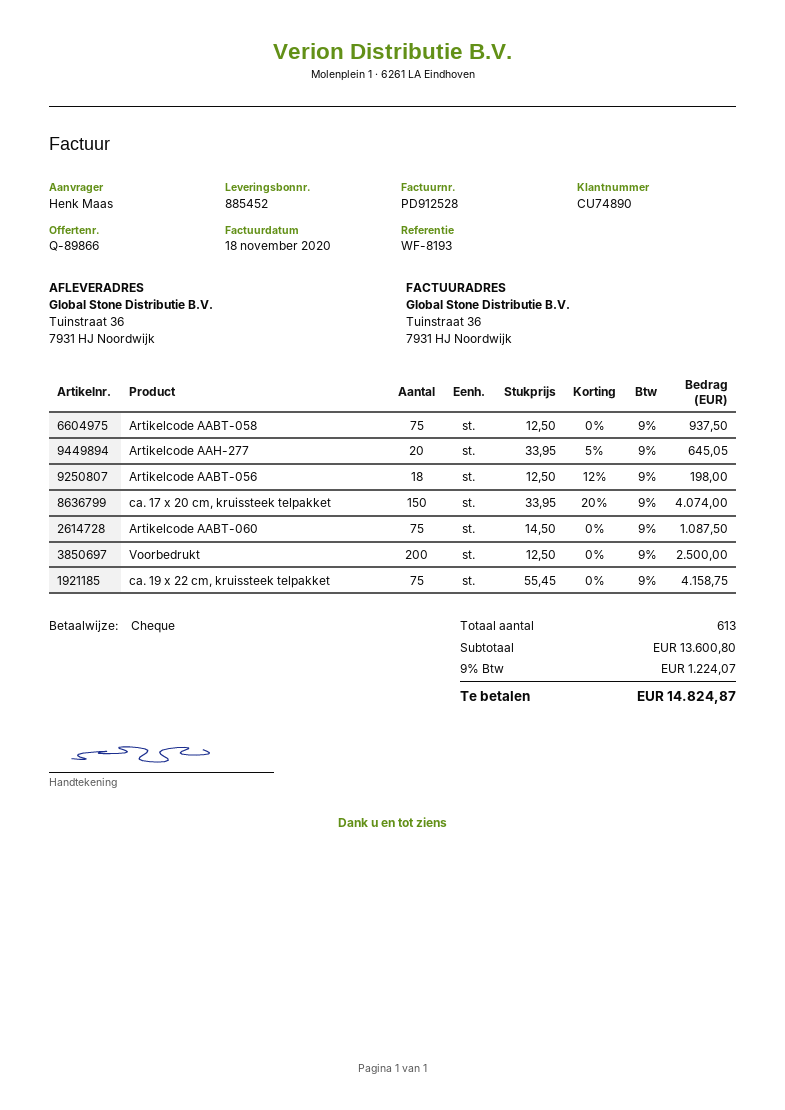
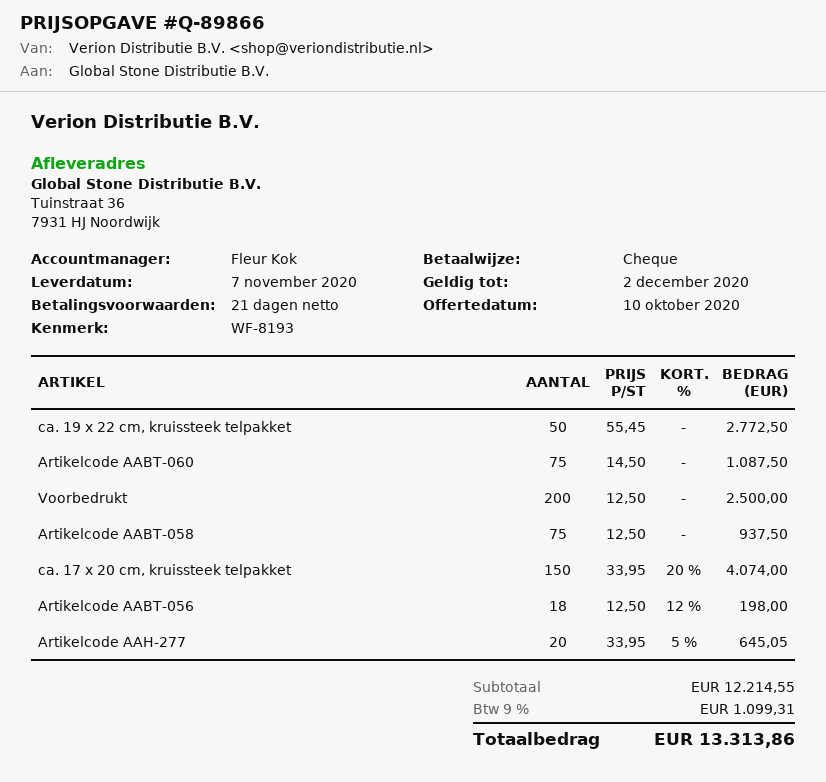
ca. 19 x 22 cm, kruissteek telpakket: 75 x 55.45 = 4158.75 -> 50 x 55.45 = 2772.50
subtotal: 13600.80 -> 12214.55
tax: 9% = 1224.07 -> 9% = 1099.31
total: 14824.87 -> 13313.86

